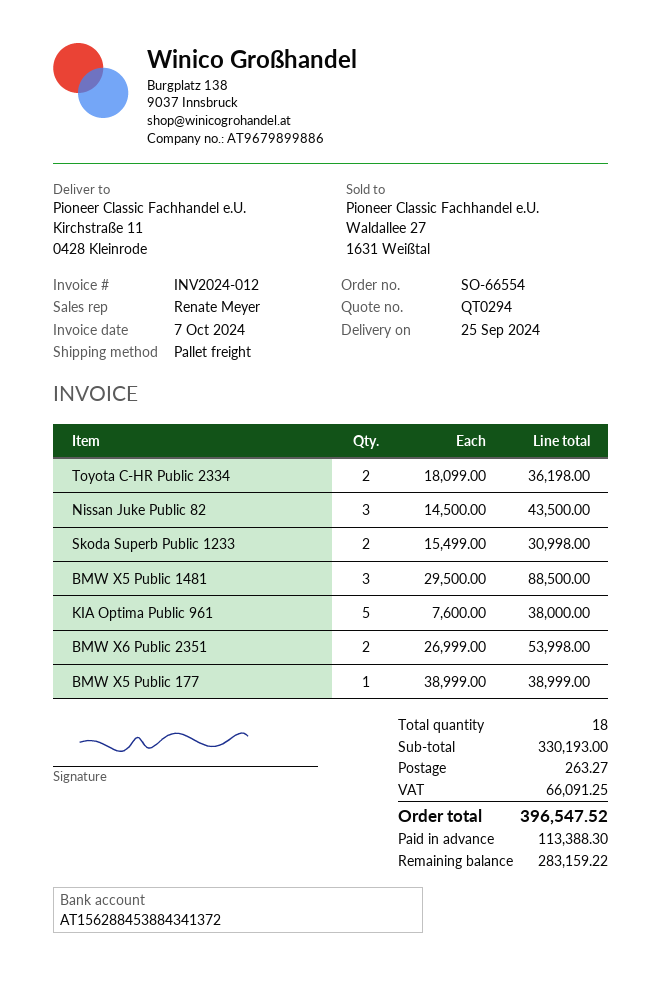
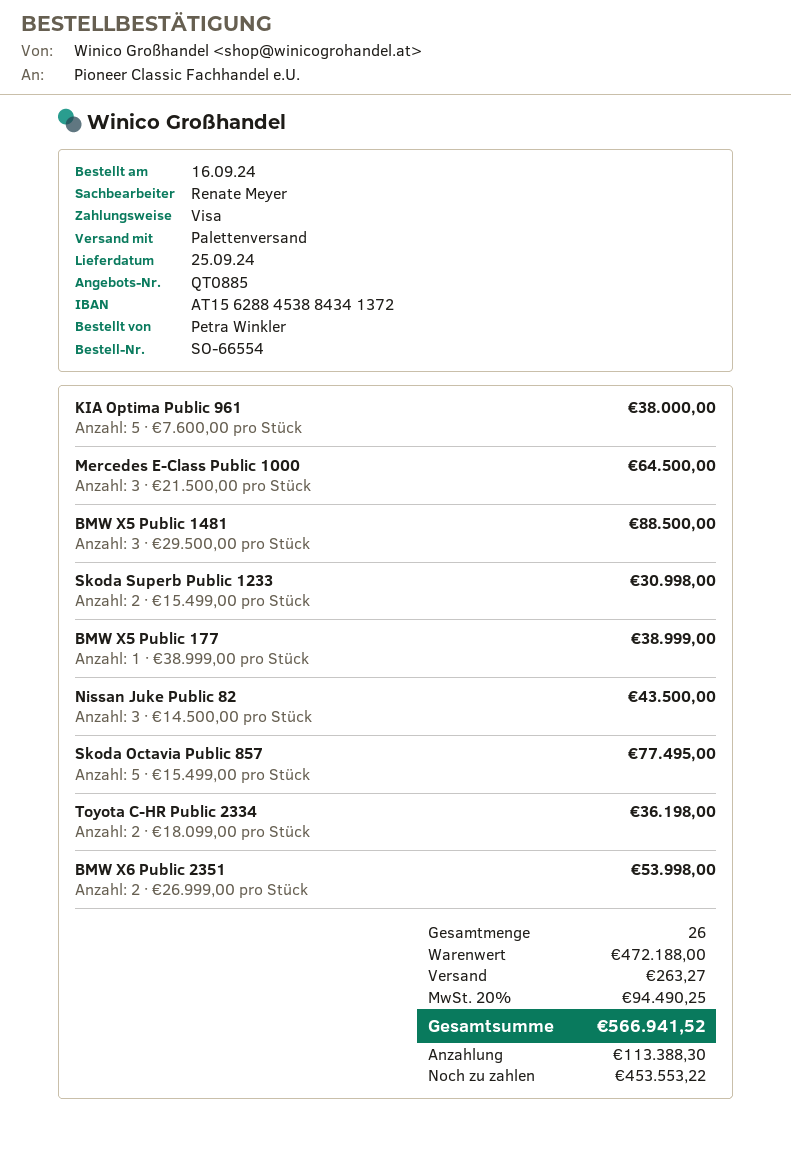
quote number: QT0294 -> QT0885
Mercedes E-Class Public 1000: none -> 3 x 21500.00 = 64500.00
Skoda Octavia Public 857: none -> 5 x 15499.00 = 77495.00
total quantity: 18 -> 26
subtotal: 330193.00 -> 472188.00
tax: 66091.25 -> 94490.25
total: 396547.52 -> 566941.52
balance: 283159.22 -> 453553.22

